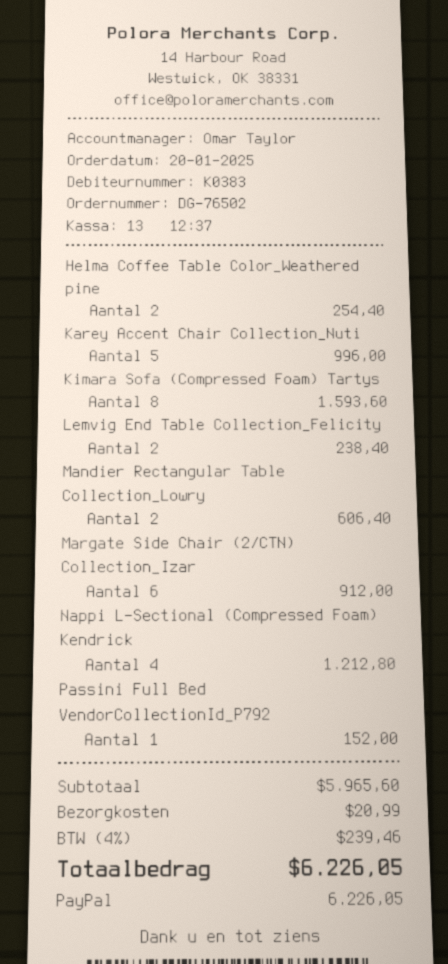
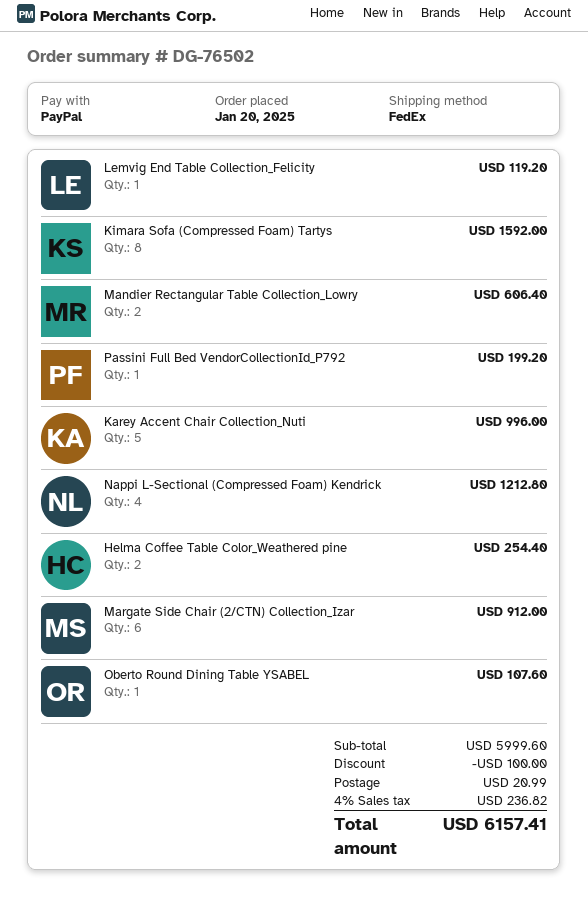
Kimara Sofa (Compressed Foam) Tartys: 8 for 1593.60 -> 8 for 1592.00
Lemvig End Table Collection_Felicity: 2 for 238.40 -> 1 for 119.20
Passini Full Bed VendorCollectionId_P792: 1 for 152.00 -> 1 for 199.20
Oberto Round Dining Table YSABEL: none -> 1 for 107.60
subtotal: 5965.60 -> 5999.60
discount: none -> 100.00
tax: 4% = 239.46 -> 4% = 236.82
total: 6226.05 -> 6157.41

